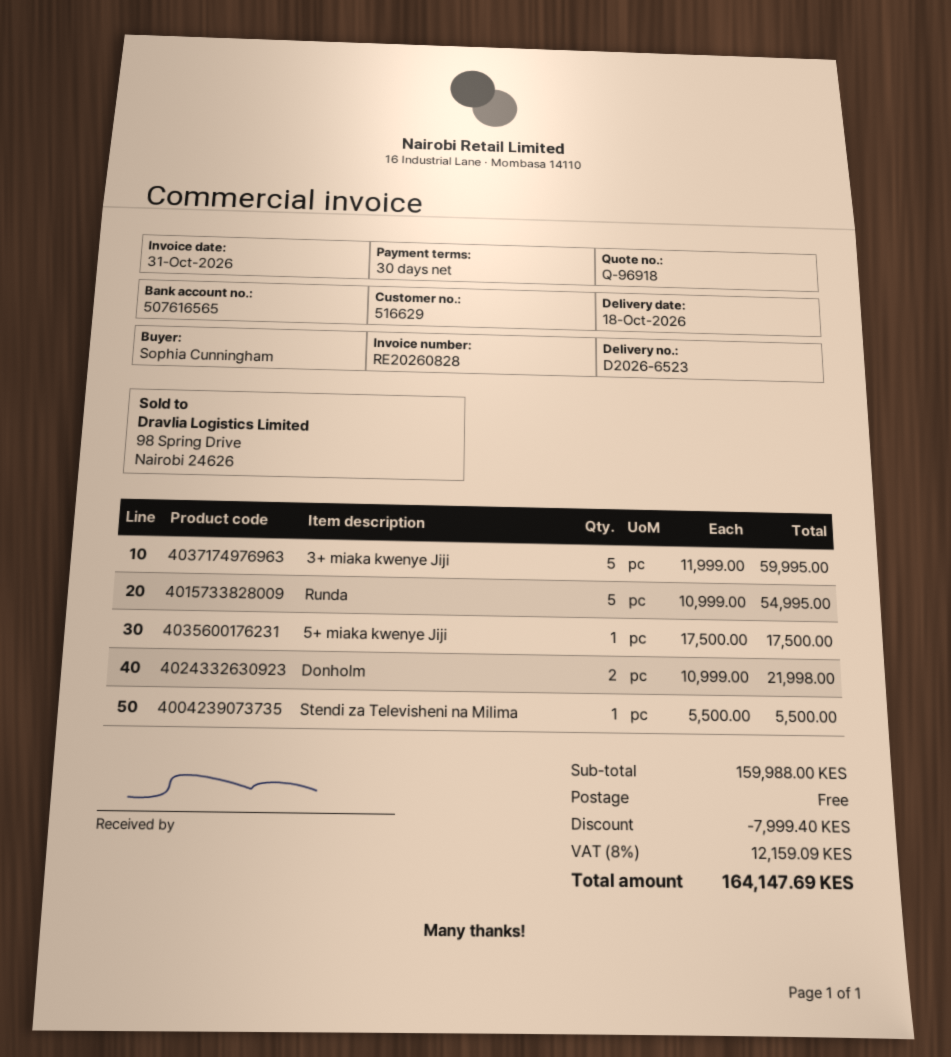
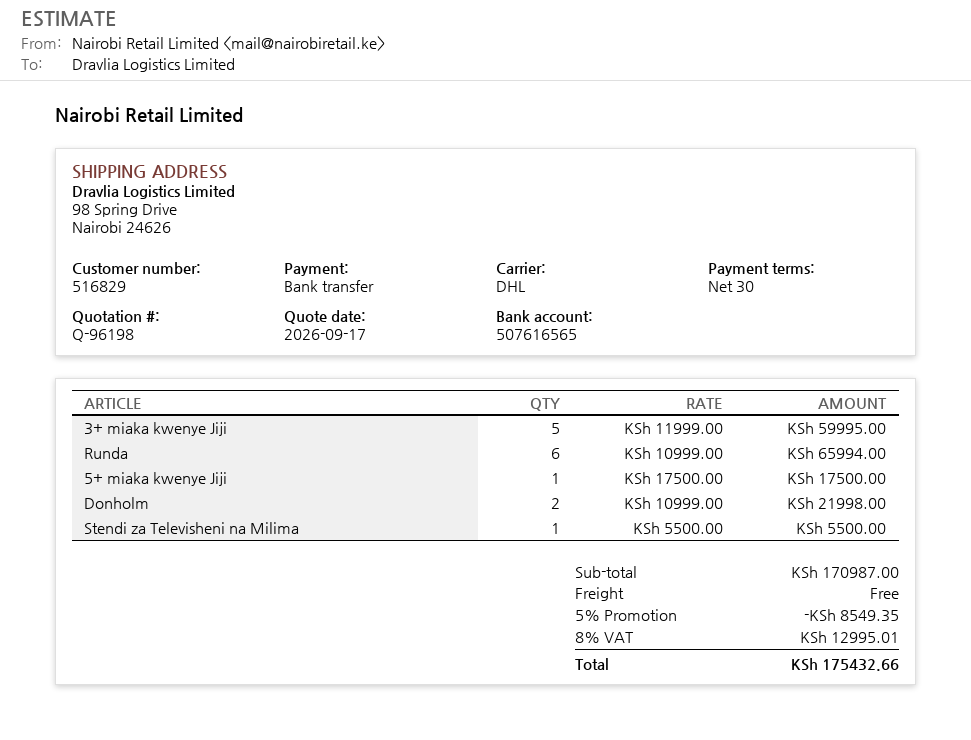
quote number: Q-96918 -> Q-96198
customer number: 516629 -> 516829
Runda: 5 x 10999.00 = 54995.00 -> 6 x 10999.00 = 65994.00
subtotal: 159988.00 -> 170987.00
discount: 7999.40 -> 8549.35
tax: 8% = 12159.09 -> 8% = 12995.01
total: 164147.69 -> 175432.66

